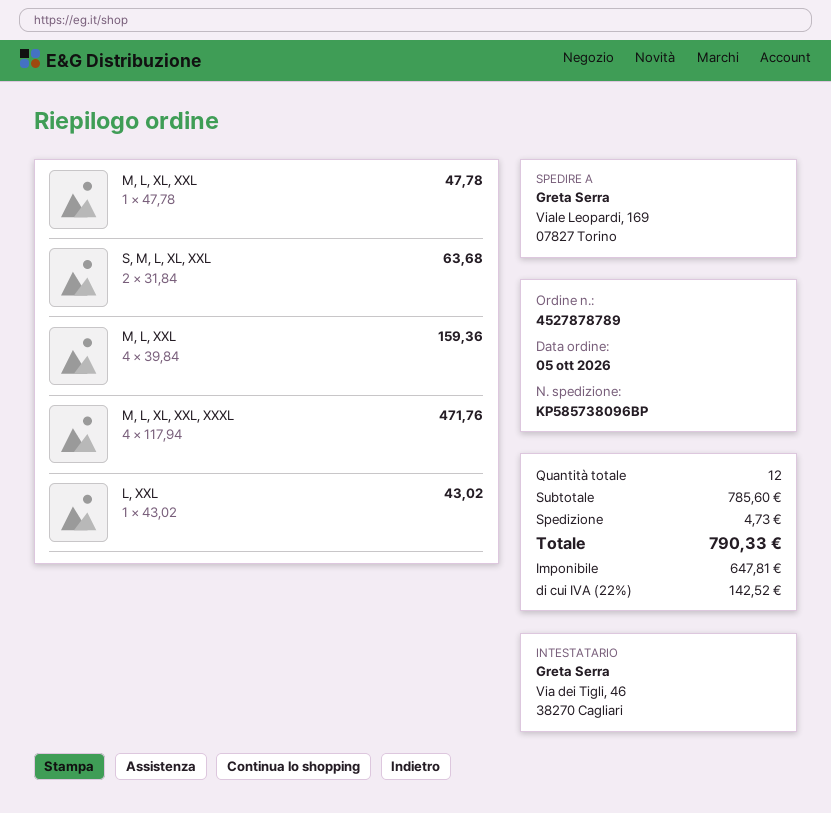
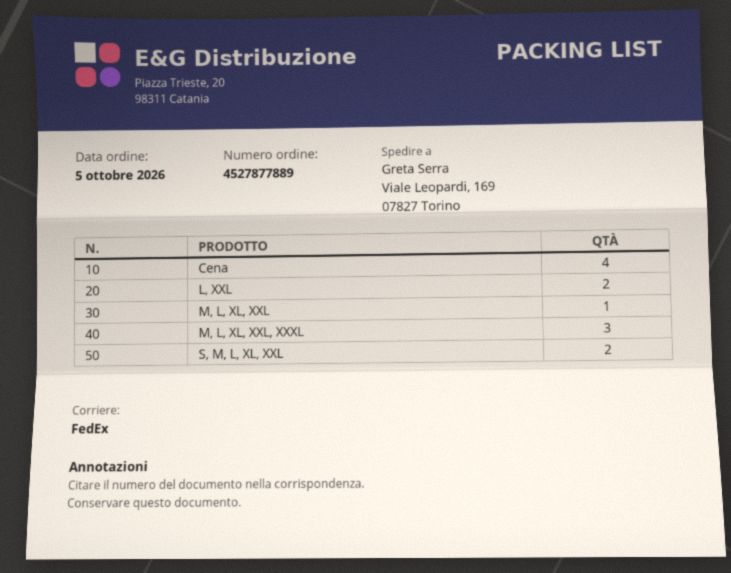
order number: 4527878789 -> 4527877889
M, L, XXL: 4 -> none
M, L, XL, XXL, XXXL: 4 -> 3
L, XXL: 1 -> 2
Cena: none -> 4

